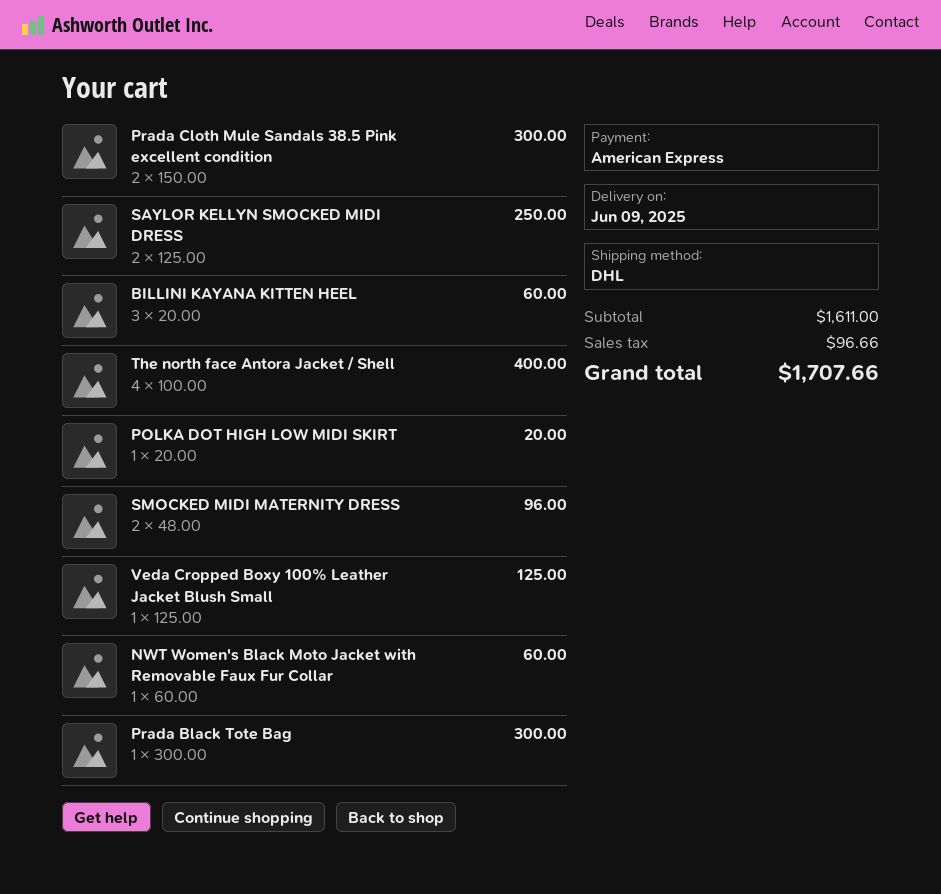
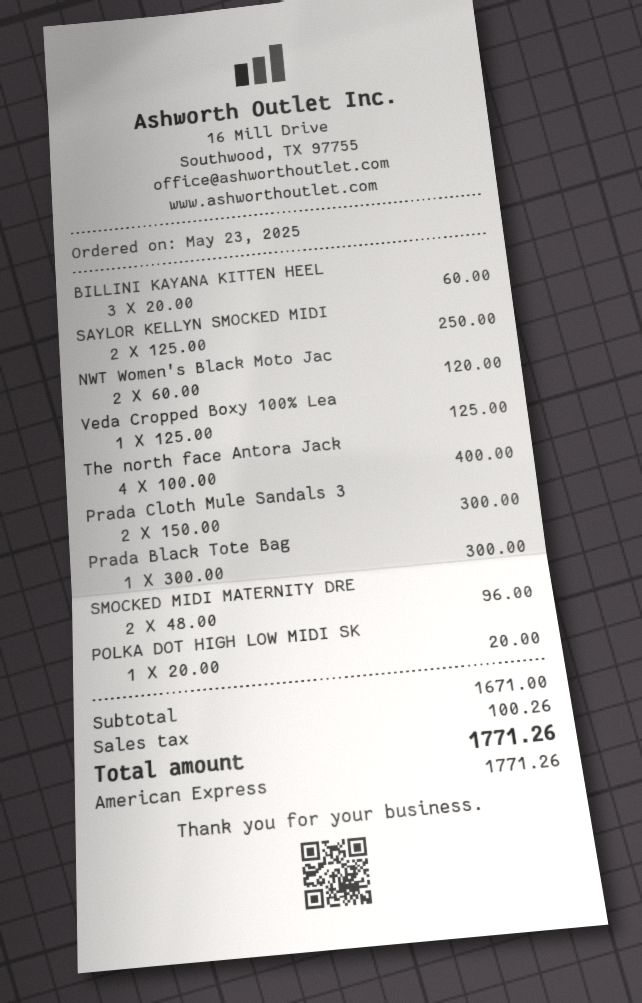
NWT Women's Black Moto Jacket with Removable Faux Fur Collar: 1 x 60.00 = 60.00 -> 2 x 60.00 = 120.00
subtotal: 1611.00 -> 1671.00
tax: 96.66 -> 100.26
total: 1707.66 -> 1771.26

